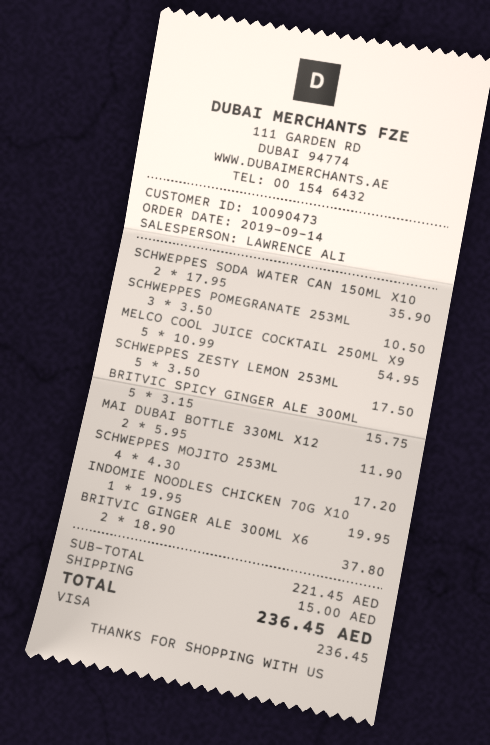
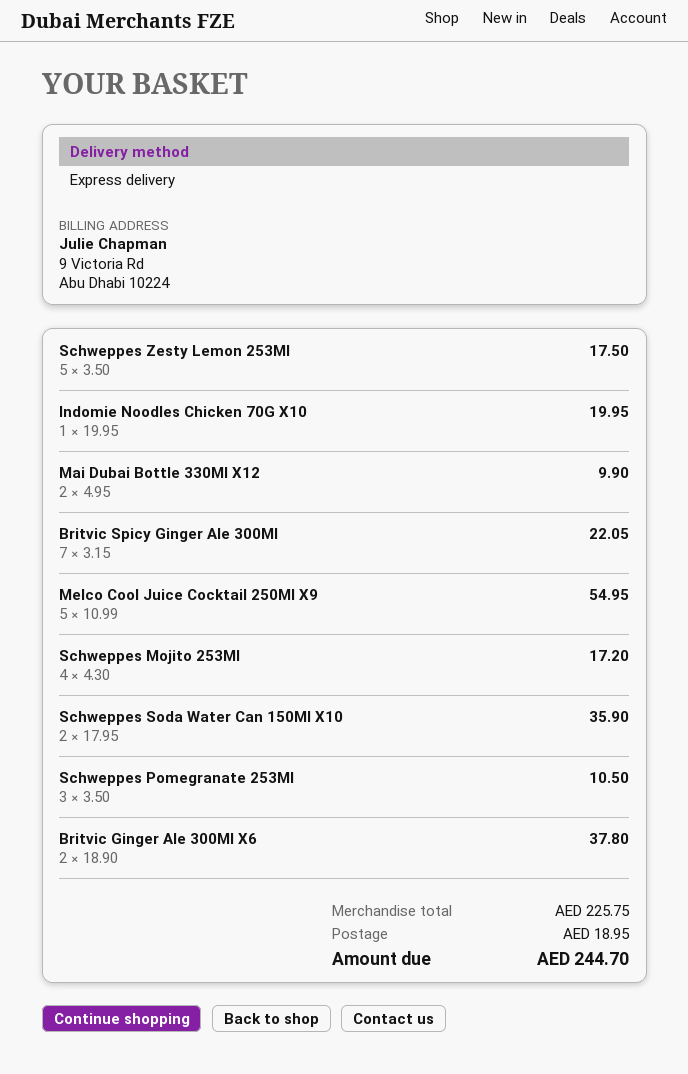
BRITVIC SPICY GINGER ALE 300ML: 5 x 3.15 = 15.75 -> 7 x 3.15 = 22.05
MAI DUBAI BOTTLE 330ML X12: 2 x 5.95 = 11.90 -> 2 x 4.95 = 9.90
subtotal: 221.45 -> 225.75
shipping: 15.00 -> 18.95
total: 236.45 -> 244.70

